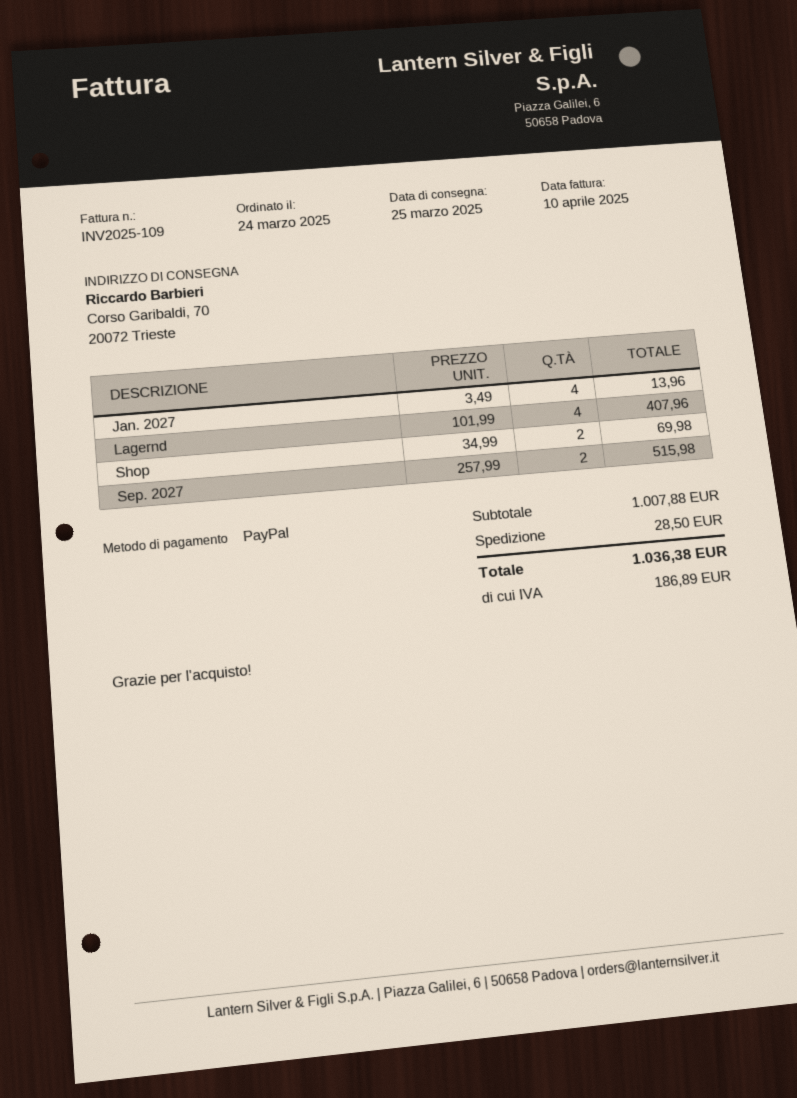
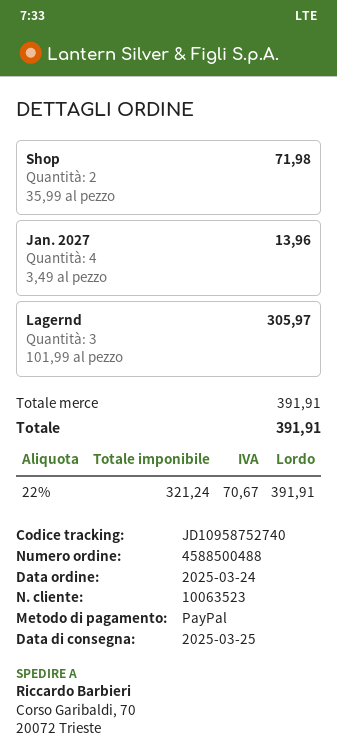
Lagernd: 4 x 101.99 = 407.96 -> 3 x 101.99 = 305.97
Shop: 2 x 34.99 = 69.98 -> 2 x 35.99 = 71.98
Sep. 2027: 2 x 257.99 = 515.98 -> none
subtotal: 1007.88 -> 391.91
shipping: 28.50 -> none
tax: 186.89 -> 70.67
total: 1036.38 -> 391.91

